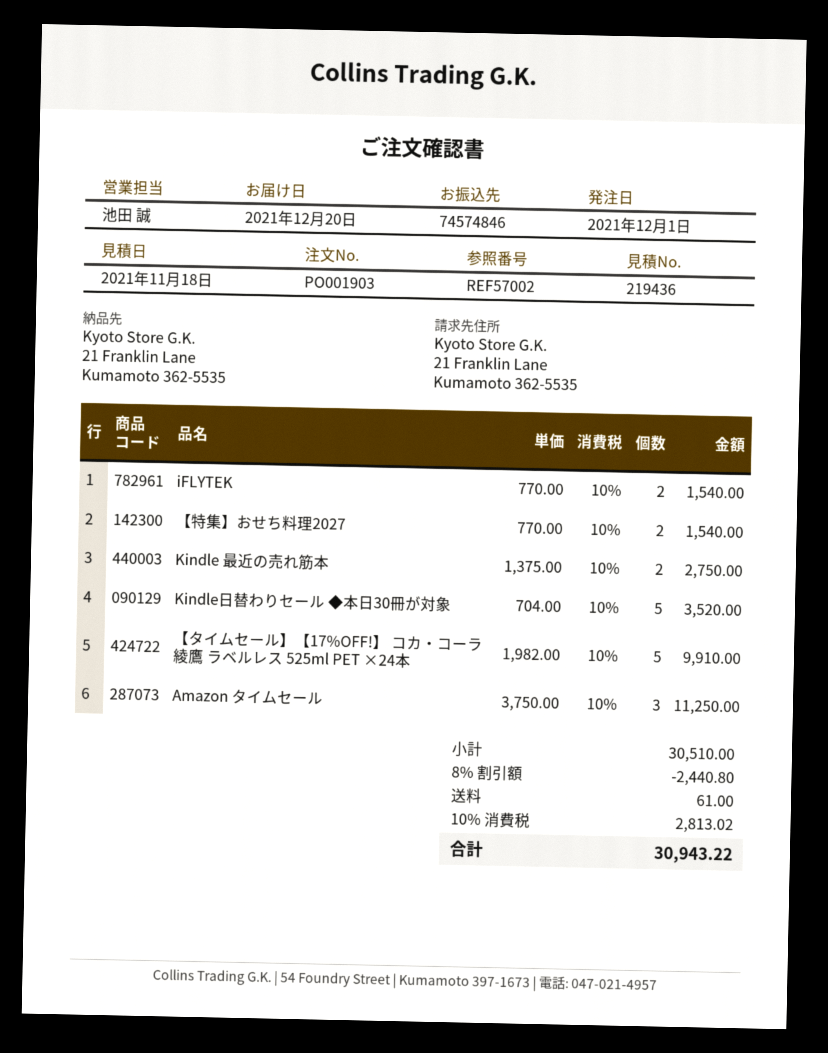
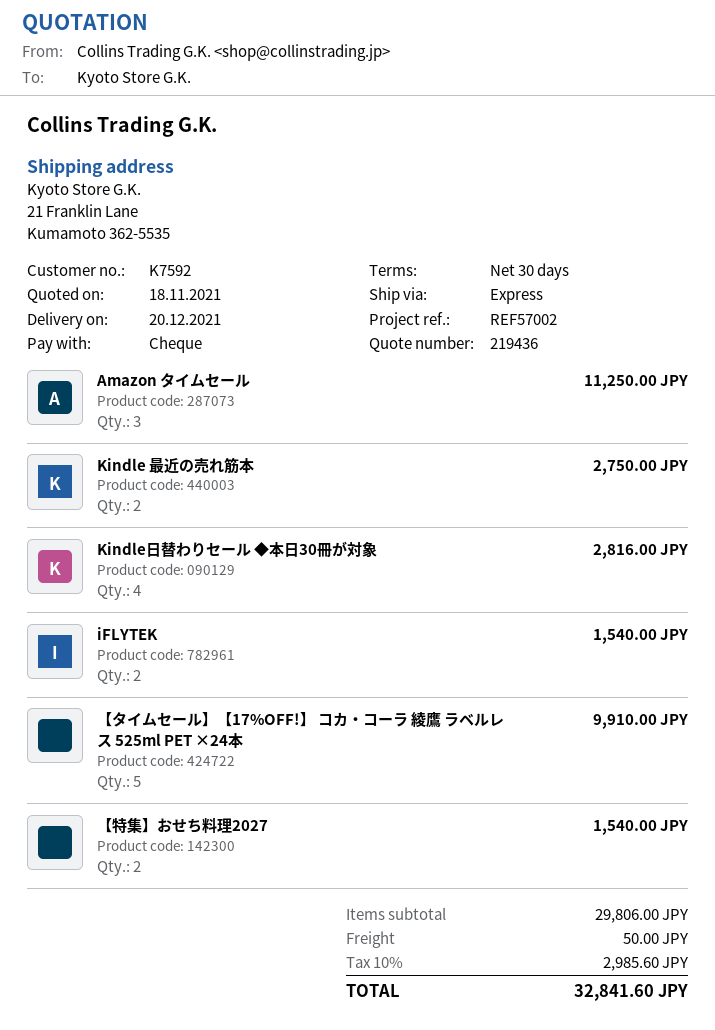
Kindle日替わりセール ◆本日30冊が対象: 5 for 3520.00 -> 4 for 2816.00
subtotal: 30510.00 -> 29806.00
discount: 8% = 2440.80 -> none
shipping: 61.00 -> 50.00
tax: 10% = 2813.02 -> 10% = 2985.60
total: 30943.22 -> 32841.60

